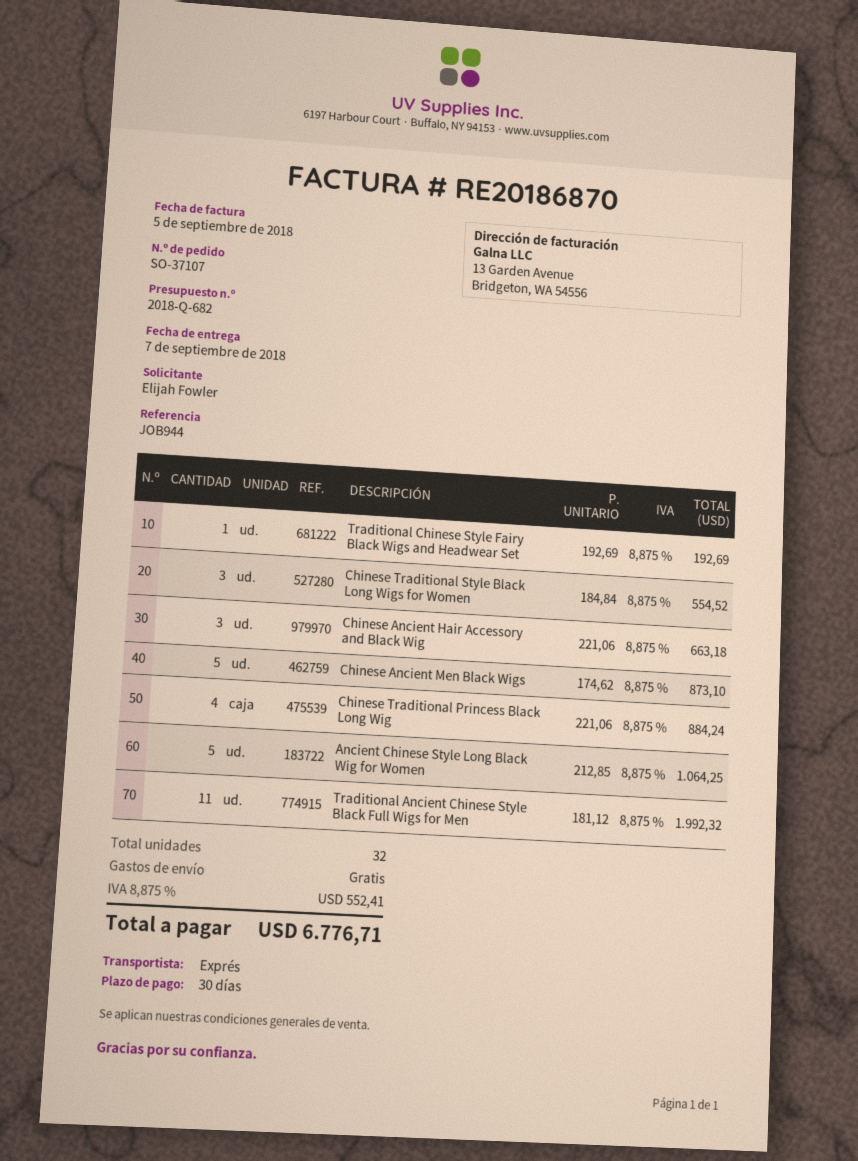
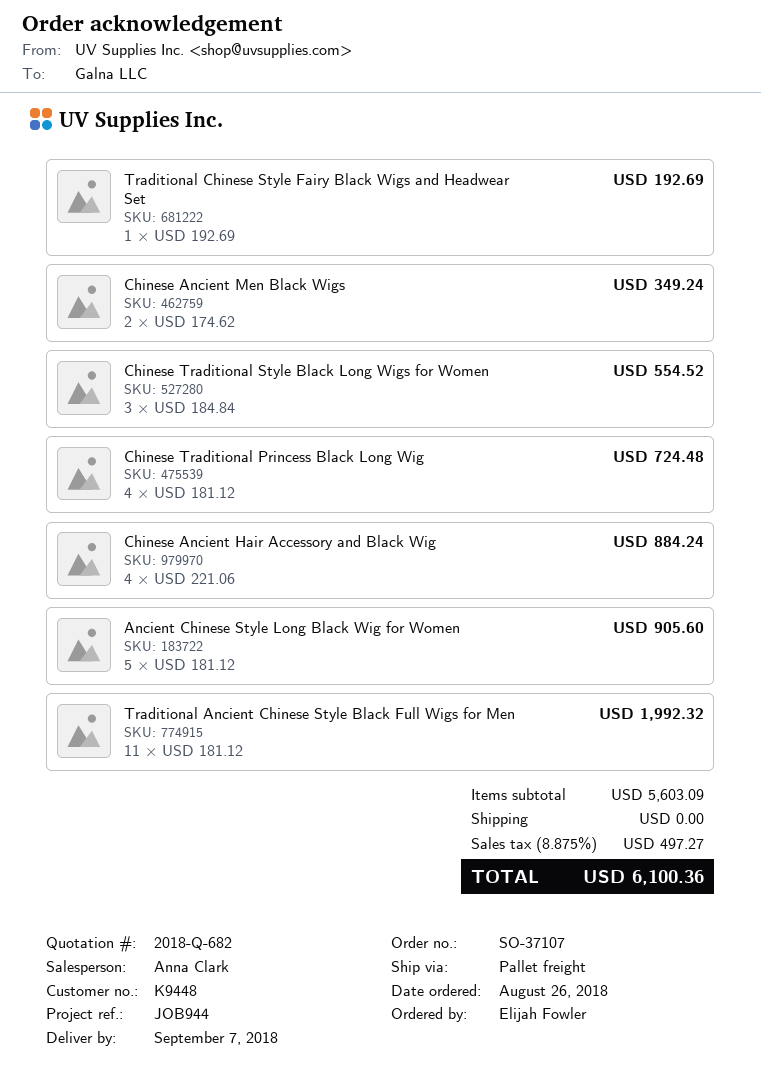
shipping method: express -> pallet freight
Chinese Ancient Hair Accessory and Black Wig: 3 x 221.06 = 663.18 -> 4 x 221.06 = 884.24
Chinese Ancient Men Black Wigs: 5 x 174.62 = 873.10 -> 2 x 174.62 = 349.24
Chinese Traditional Princess Black Long Wig: 4 x 221.06 = 884.24 -> 4 x 181.12 = 724.48
Ancient Chinese Style Long Black Wig for Women: 5 x 212.85 = 1064.25 -> 5 x 181.12 = 905.60
tax: 8.875% = 552.41 -> 8.875% = 497.27
total: 6776.71 -> 6100.36

